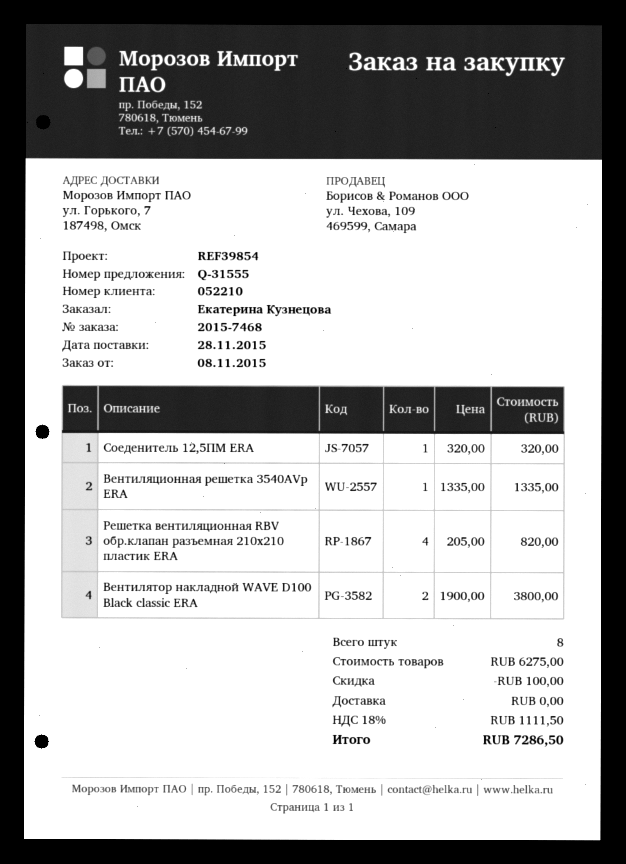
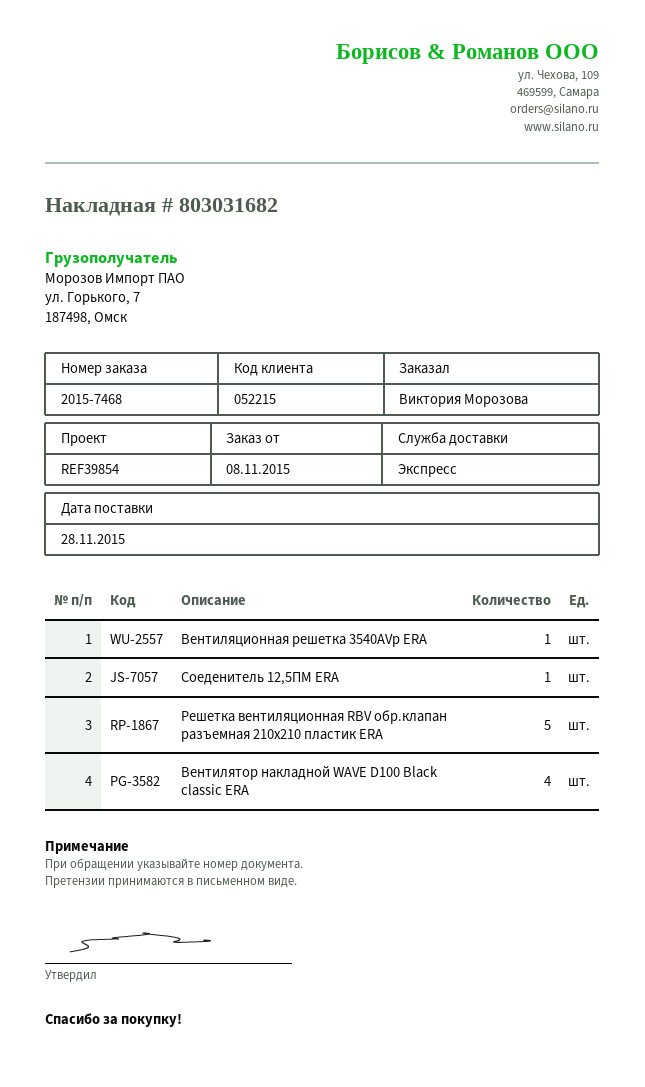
customer number: 052210 -> 052215
ordered by: Екатерина Кузнецова -> Виктория Морозова
Решетка вентиляционная RBV обр.клапан разъемная 210x210 пластик ERA: 4 -> 5
Вентилятор накладной WAVE D100 Black classic ERA: 2 -> 4

